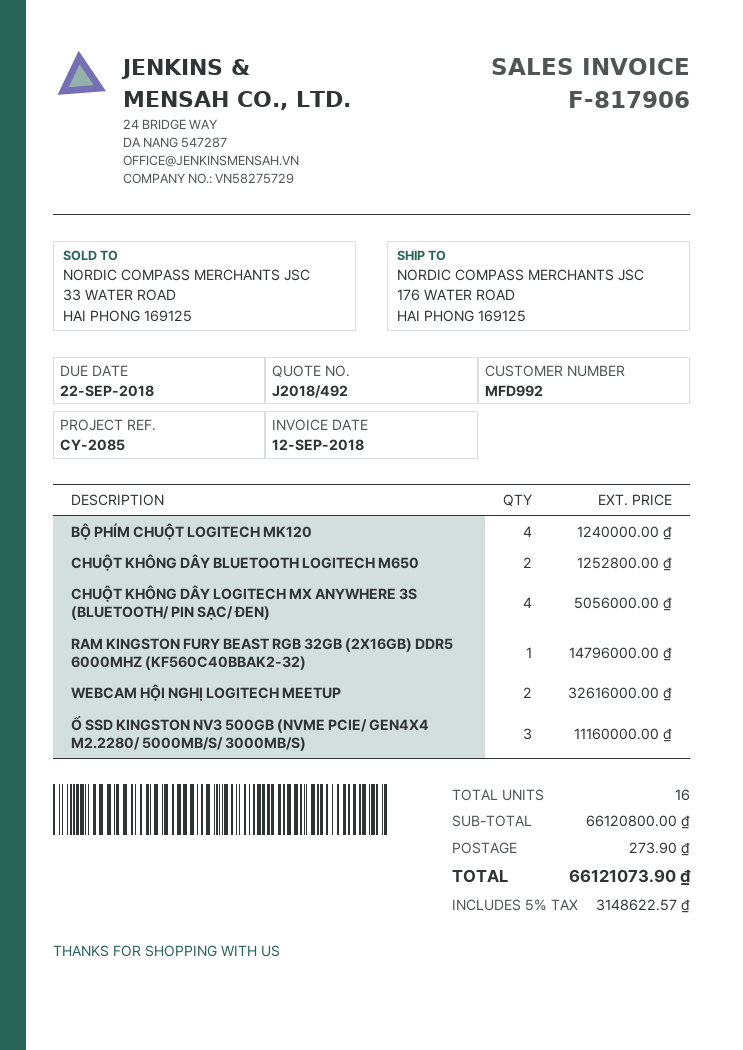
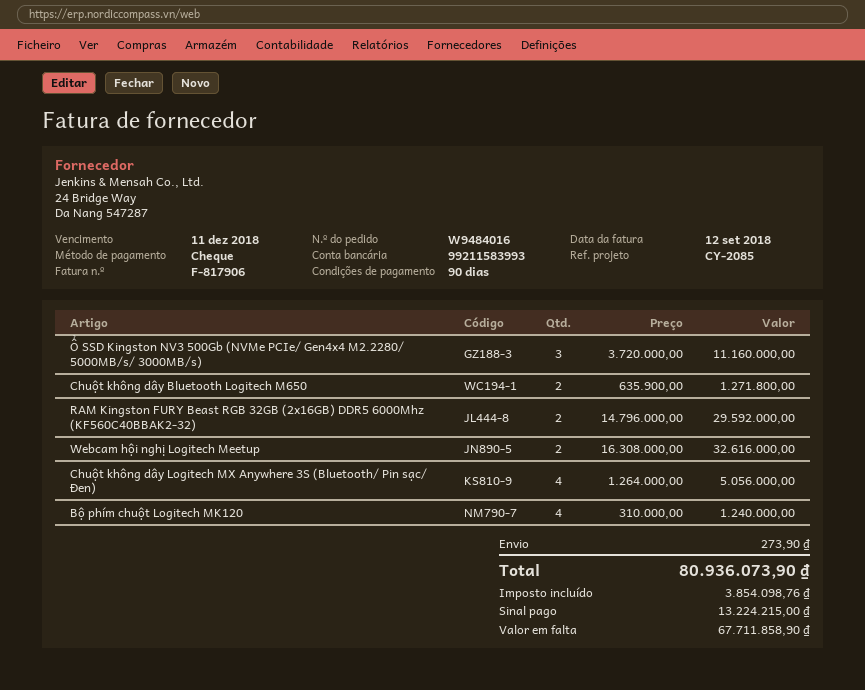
due date: 2018-09-22 -> 2018-12-11
CHUỘT KHÔNG DÂY BLUETOOTH LOGITECH M650: 2 for 1252800.00 -> 2 for 1271800.00
RAM KINGSTON FURY BEAST RGB 32GB (2X16GB) DDR5 6000MHZ (KF560C40BBAK2-32): 1 for 14796000.00 -> 2 for 29592000.00
tax: 3148622.57 -> 3854098.76
total: 66121073.90 -> 80936073.90

